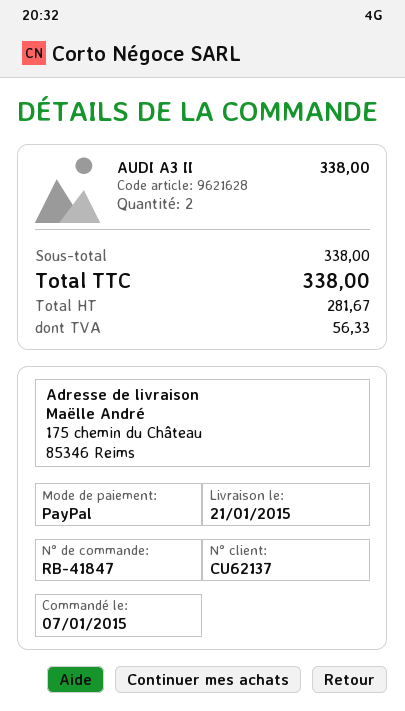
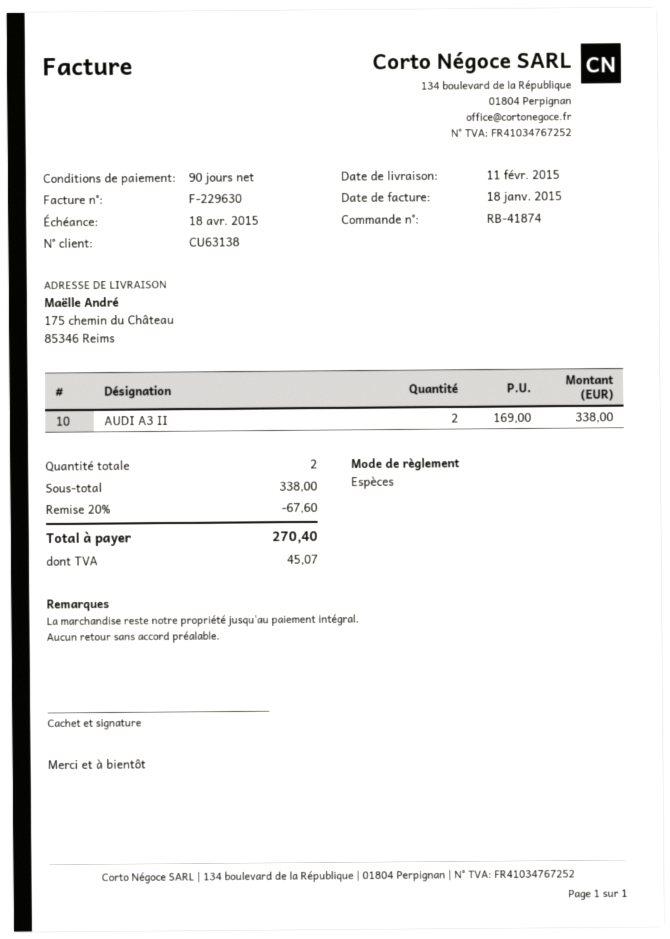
order number: RB-41847 -> RB-41874
delivery date: 2015-01-21 -> 2015-02-11
customer number: CU62137 -> CU63138
payment method: PayPal -> cash
discount: none -> 20% = 67.60
tax: 56.33 -> 45.07
total: 338.00 -> 270.40

